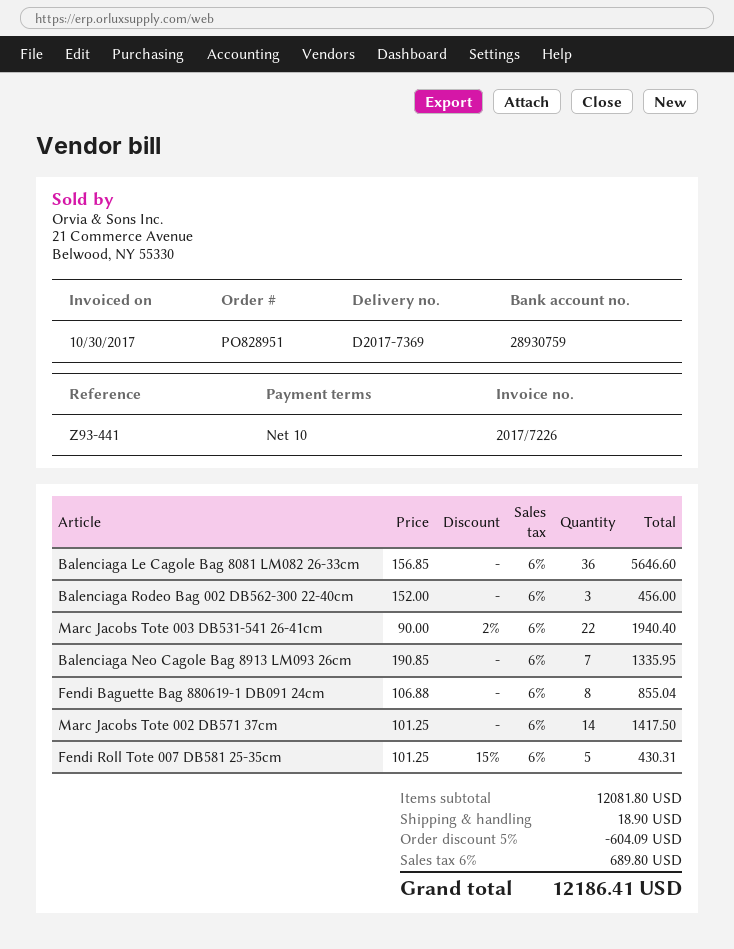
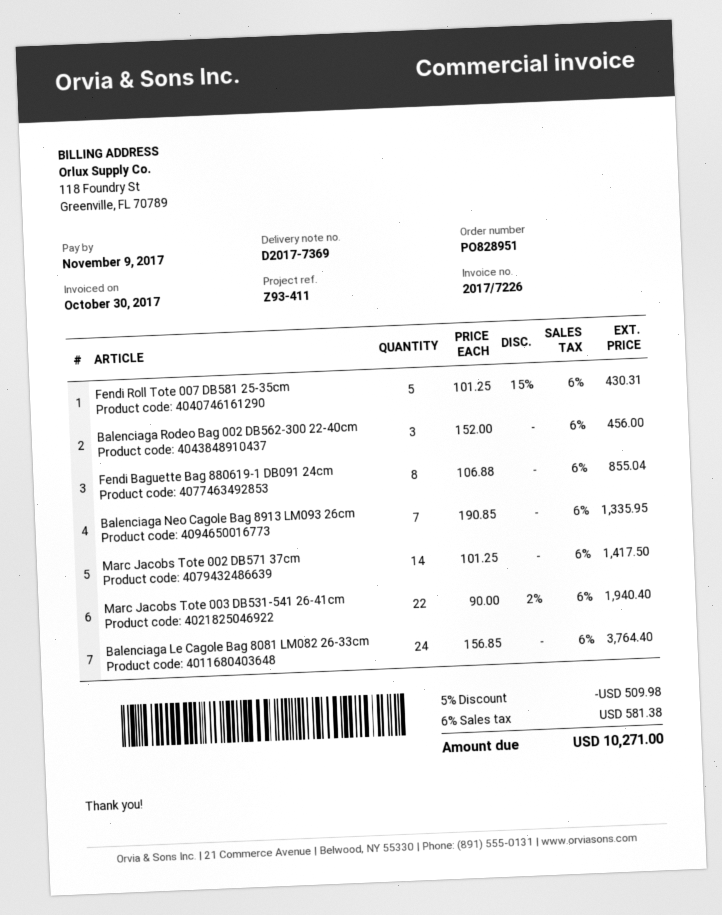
reference: Z93-441 -> Z93-411
Balenciaga Le Cagole Bag 8081 LM082 26-33cm: 36 x 156.85 = 5646.60 -> 24 x 156.85 = 3764.40
discount: 5% = 604.09 -> 5% = 509.98
shipping: 18.90 -> none
tax: 6% = 689.80 -> 6% = 581.38
total: 12186.41 -> 10271.00

